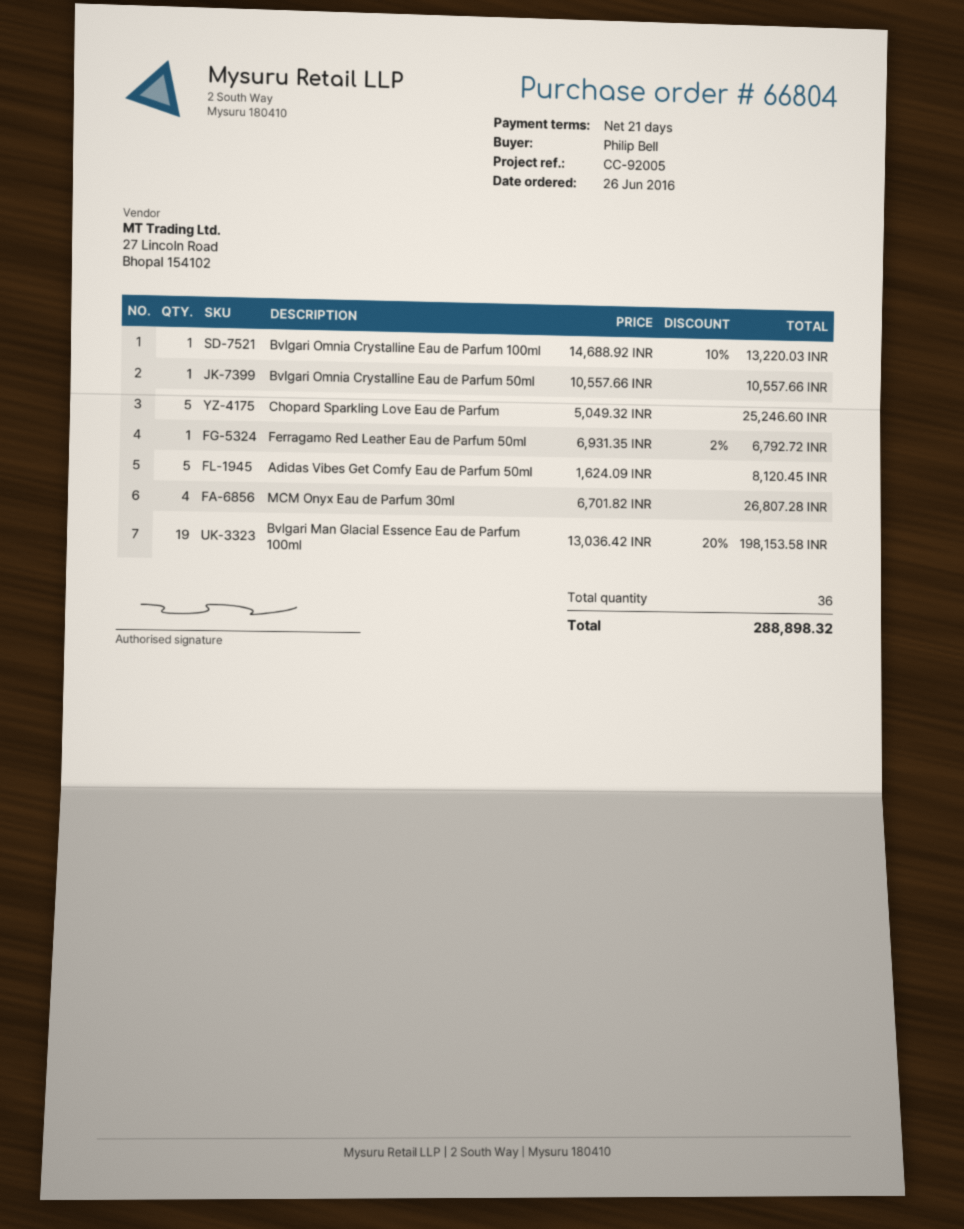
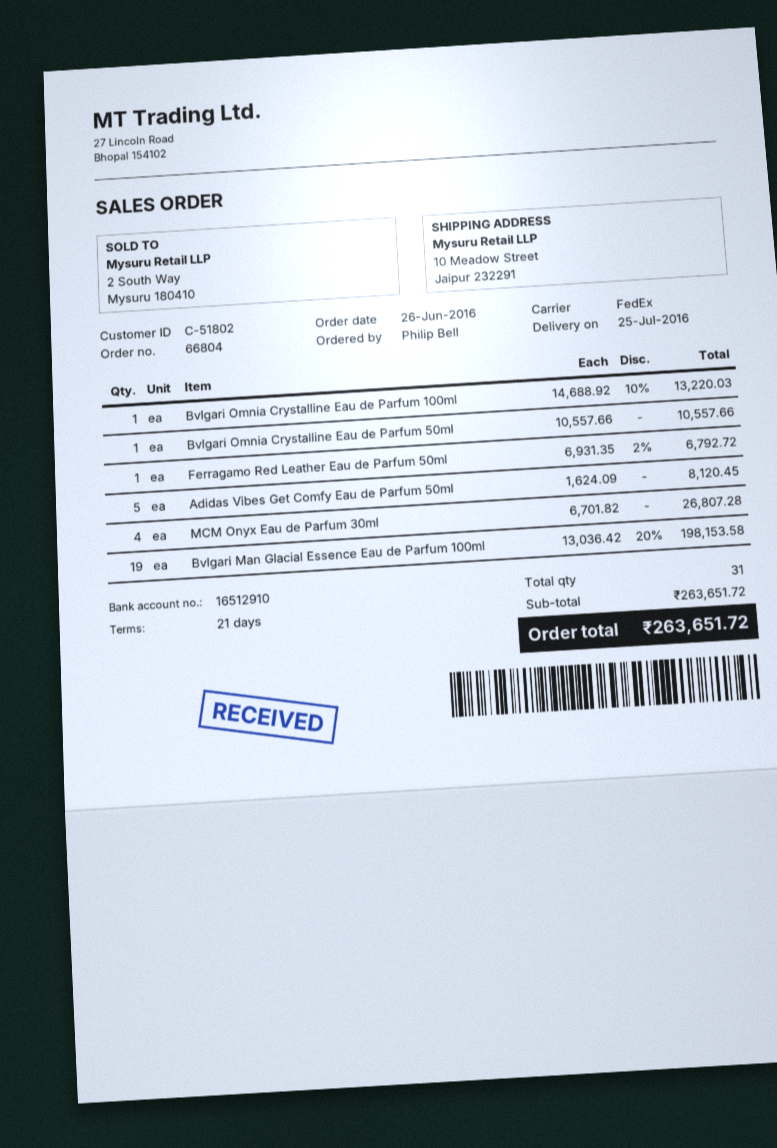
Chopard Sparkling Love Eau de Parfum: 5 x 5049.32 = 25246.60 -> none
total quantity: 36 -> 31
total: 288898.32 -> 263651.72

